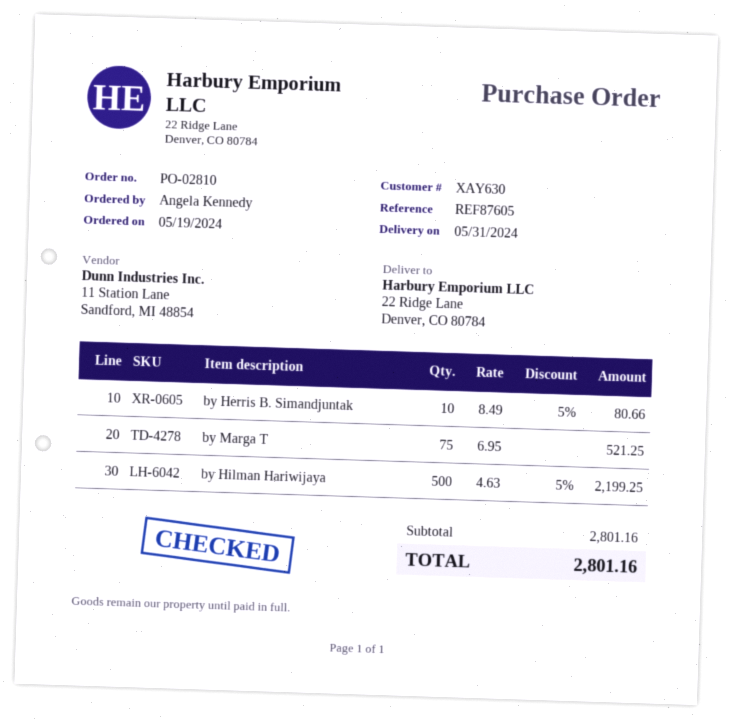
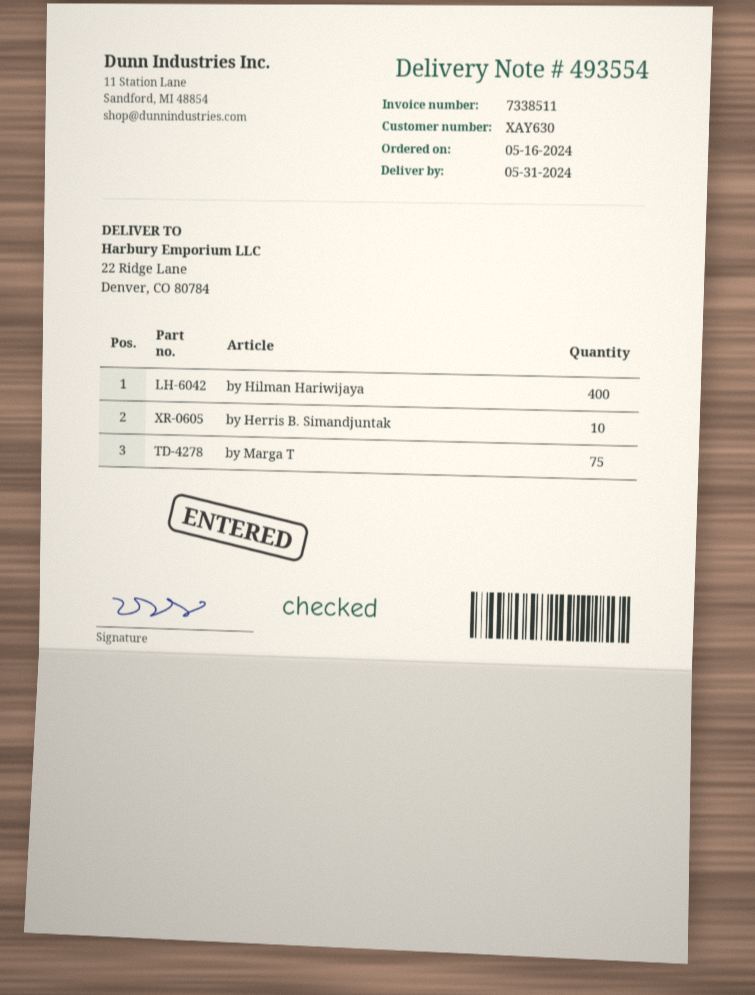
order date: 2024-05-19 -> 2024-05-16
by Hilman Hariwijaya: 500 -> 400

